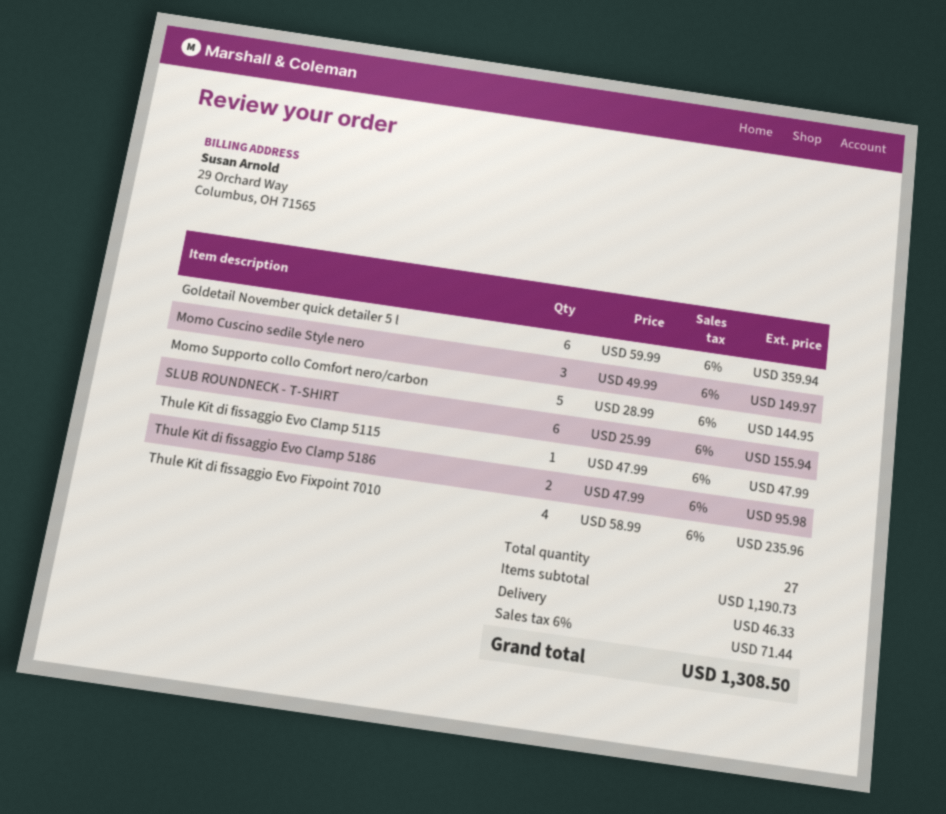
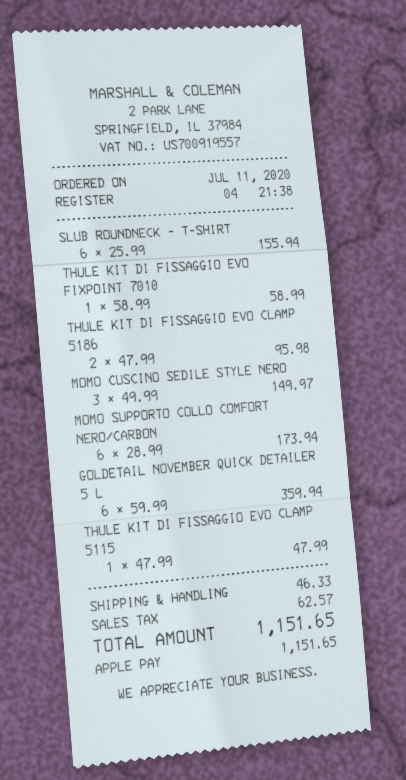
Momo Supporto collo Comfort nero/carbon: 5 x 28.99 = 144.95 -> 6 x 28.99 = 173.94
Thule Kit di fissaggio Evo Fixpoint 7010: 4 x 58.99 = 235.96 -> 1 x 58.99 = 58.99
tax: 71.44 -> 62.57
total: 1308.50 -> 1151.65

